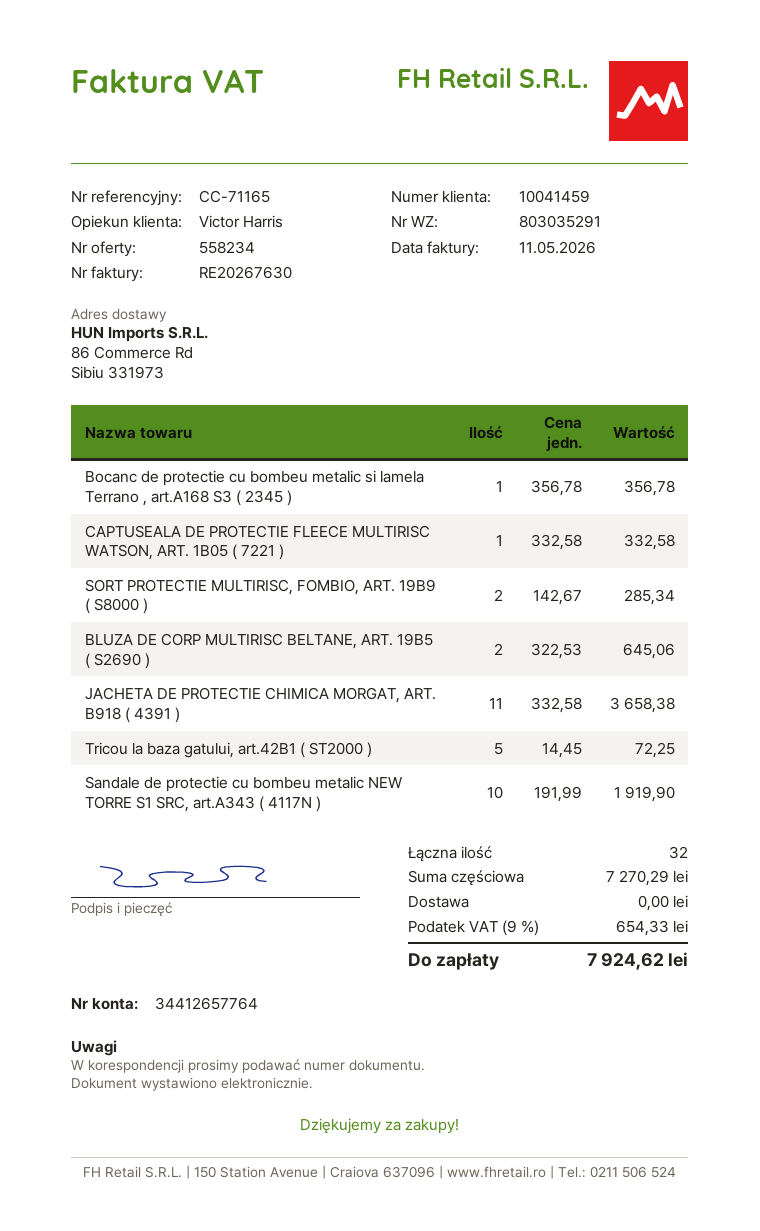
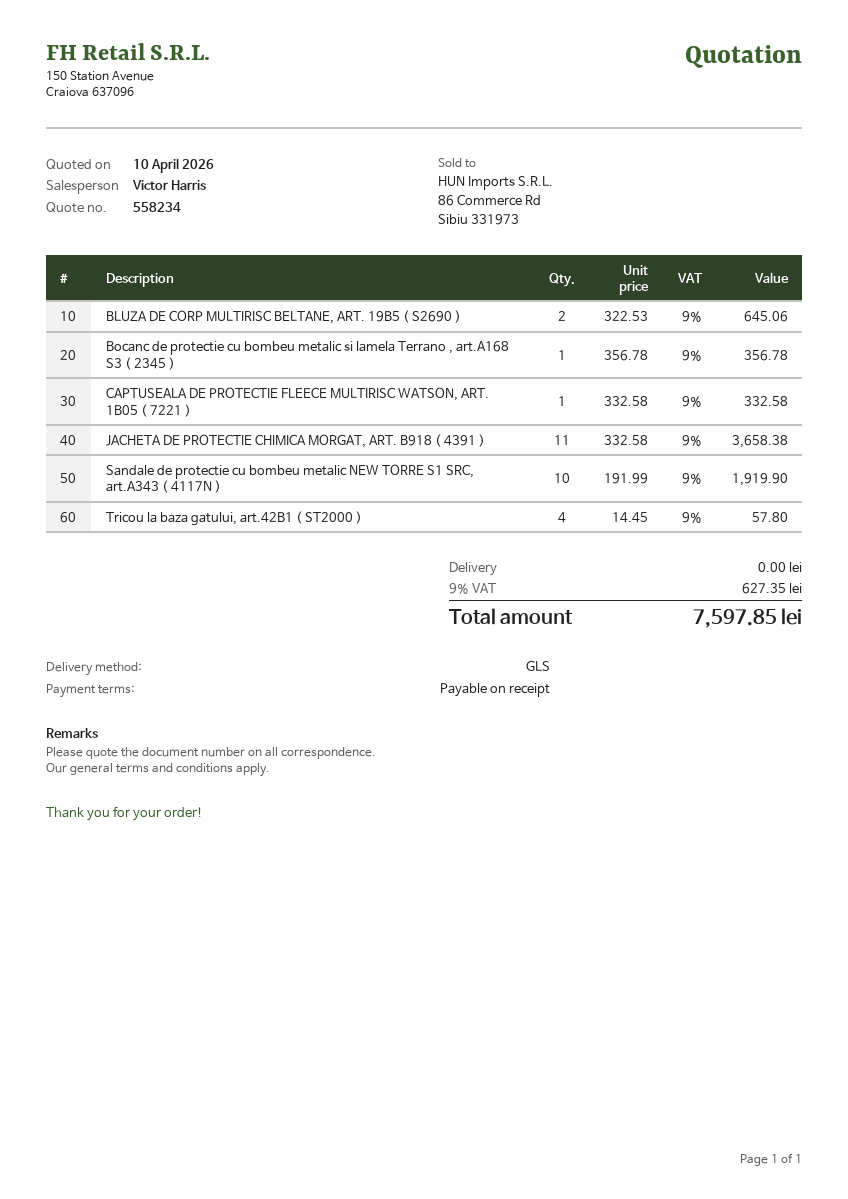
SORT PROTECTIE MULTIRISC, FOMBIO, ART. 19B9 ( S8000 ): 2 x 142.67 = 285.34 -> none
Tricou la baza gatului, art.42B1 ( ST2000 ): 5 x 14.45 = 72.25 -> 4 x 14.45 = 57.80
tax: 9% = 654.33 -> 9% = 627.35
total: 7924.62 -> 7597.85

